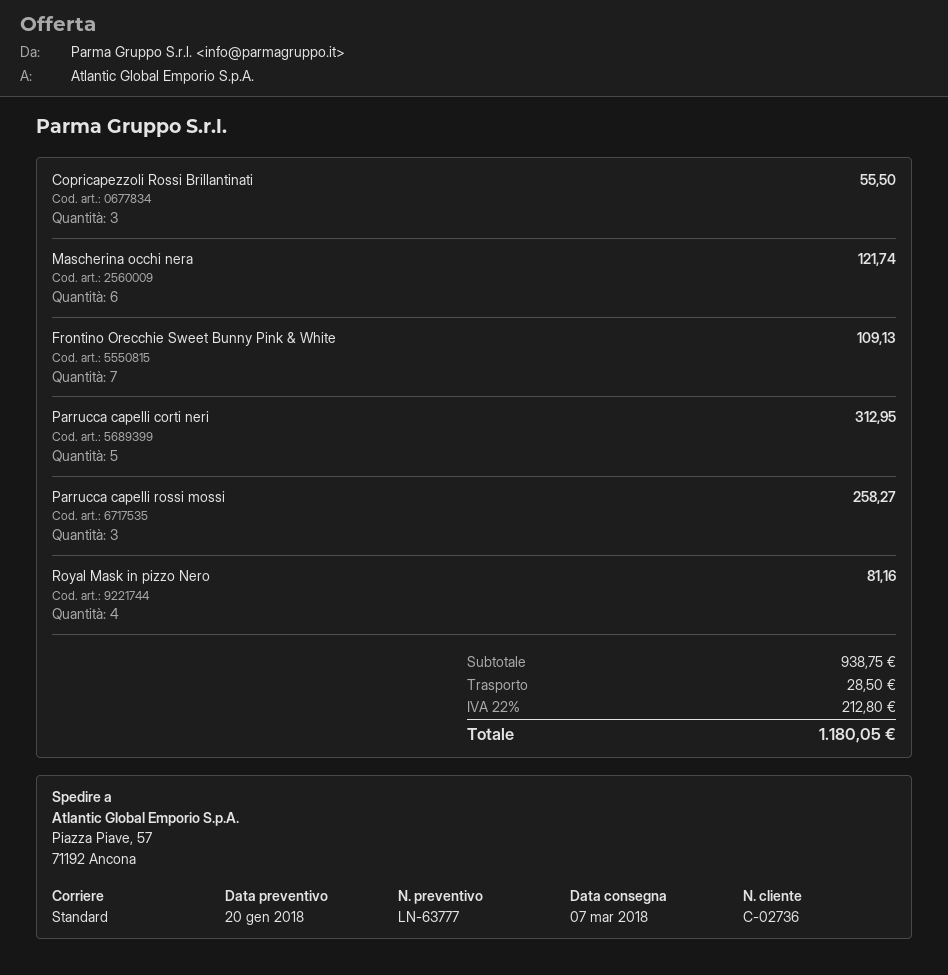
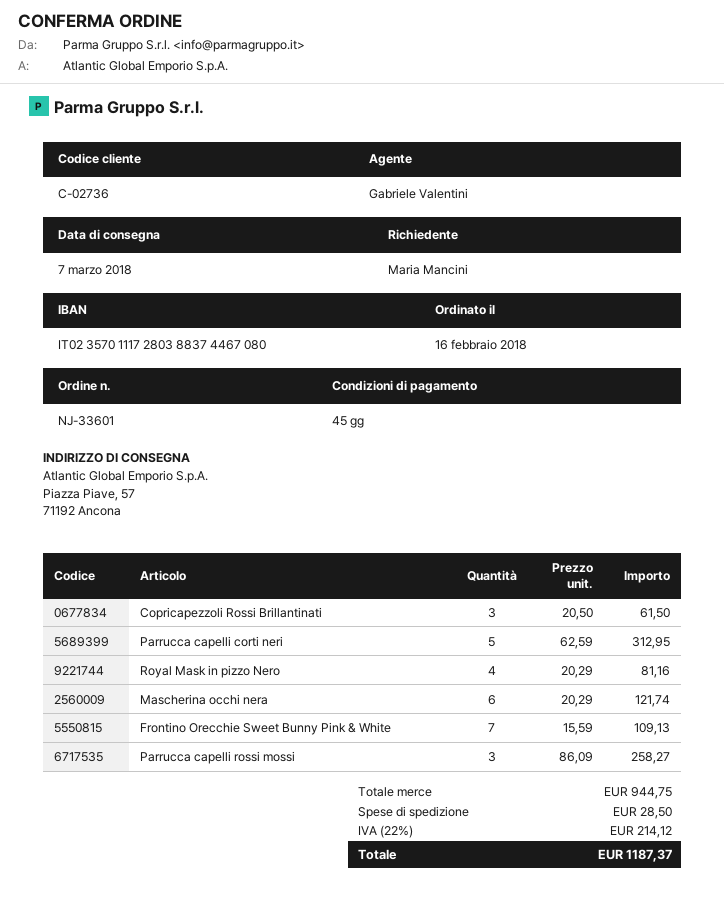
Copricapezzoli Rossi Brillantinati: 3 for 55.50 -> 3 for 61.50
subtotal: 938.75 -> 944.75
tax: 22% = 212.80 -> 22% = 214.12
total: 1180.05 -> 1187.37

